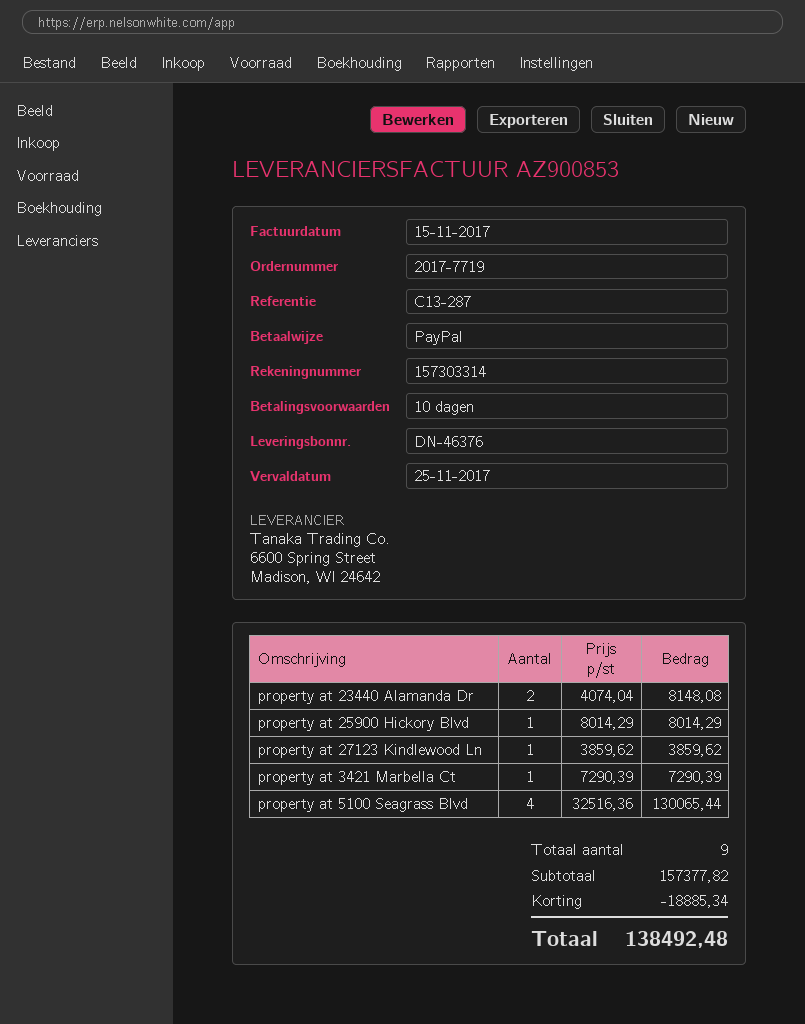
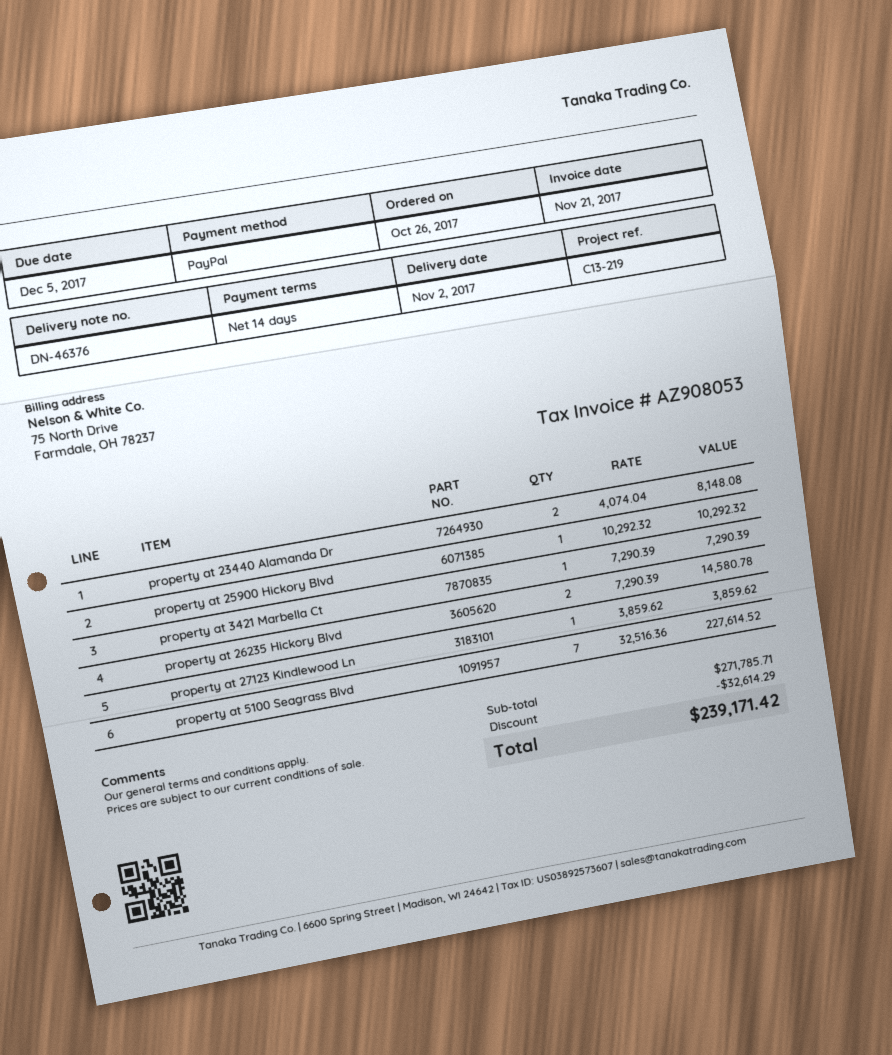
invoice number: AZ900853 -> AZ908053
invoice date: 2017-11-15 -> 2017-11-21
payment terms: 10 days -> 14 days
due date: 2017-11-25 -> 2017-12-05
reference: C13-287 -> C13-219
property at 25900 Hickory Blvd: 1 x 8014.29 = 8014.29 -> 1 x 10292.32 = 10292.32
property at 5100 Seagrass Blvd: 4 x 32516.36 = 130065.44 -> 7 x 32516.36 = 227614.52
property at 26235 Hickory Blvd: none -> 2 x 7290.39 = 14580.78
subtotal: 157377.82 -> 271785.71
discount: 18885.34 -> 32614.29
total: 138492.48 -> 239171.42

